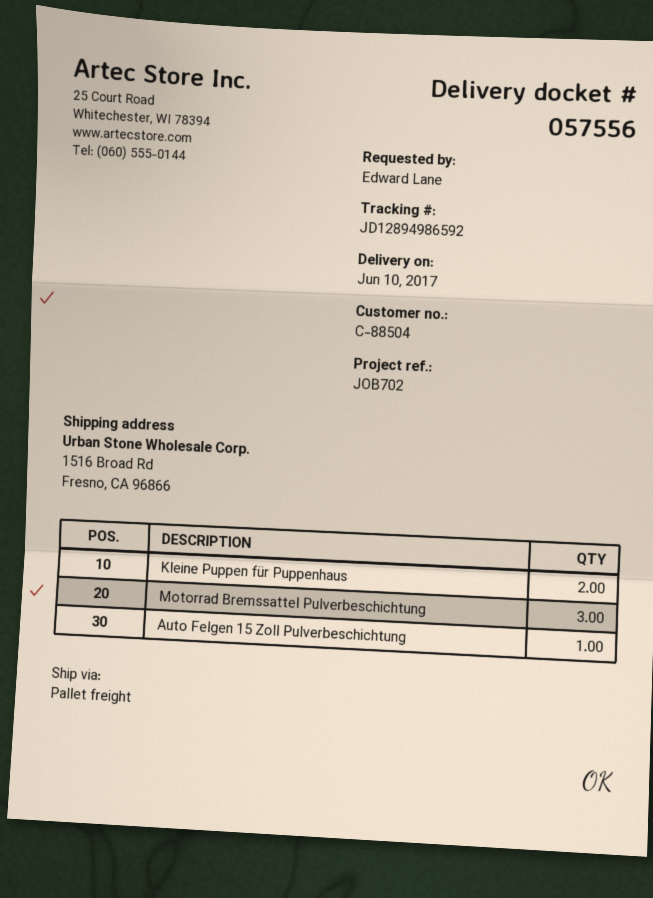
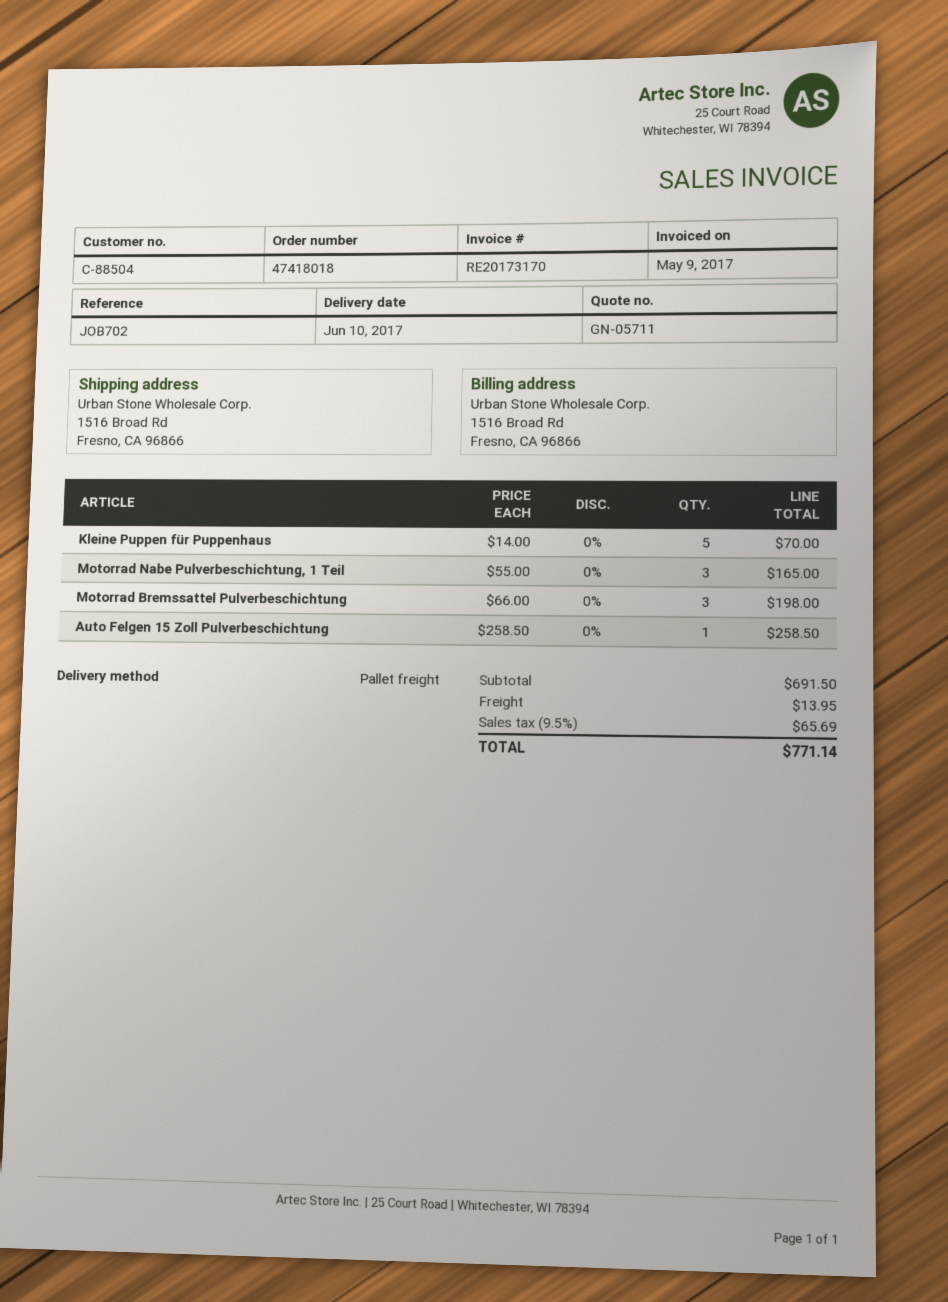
Kleine Puppen für Puppenhaus: 2 -> 5
Motorrad Nabe Pulverbeschichtung, 1 Teil: none -> 3

